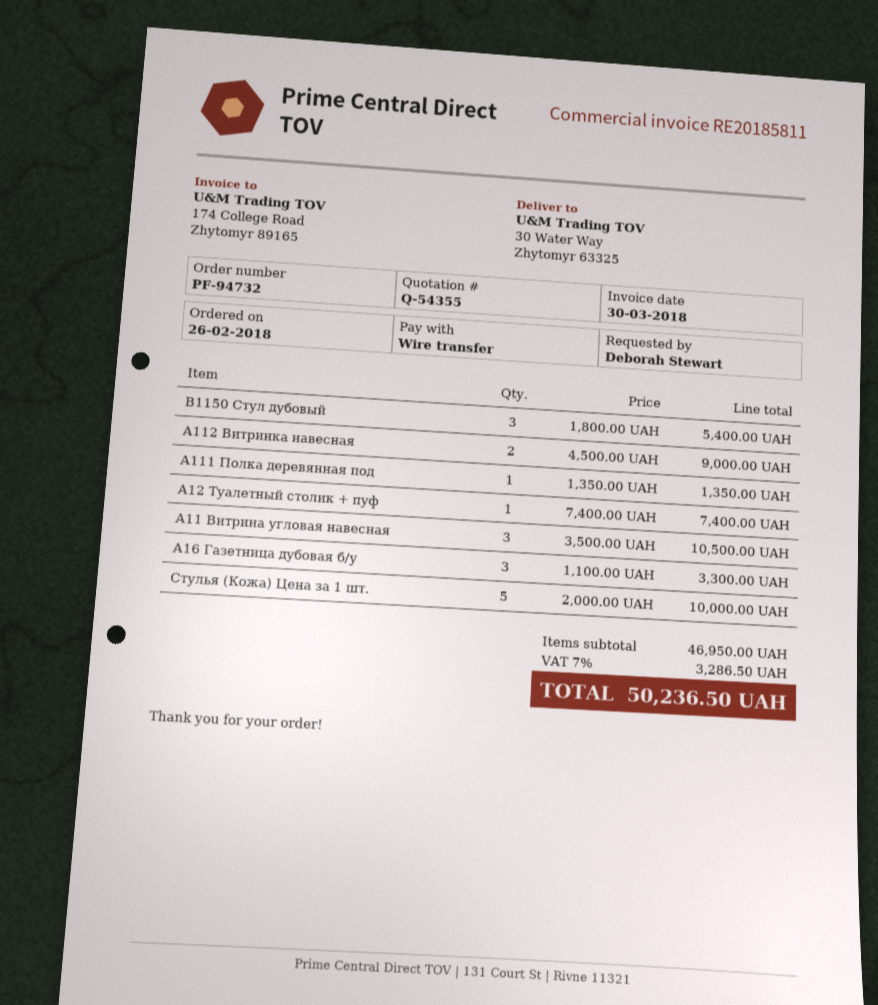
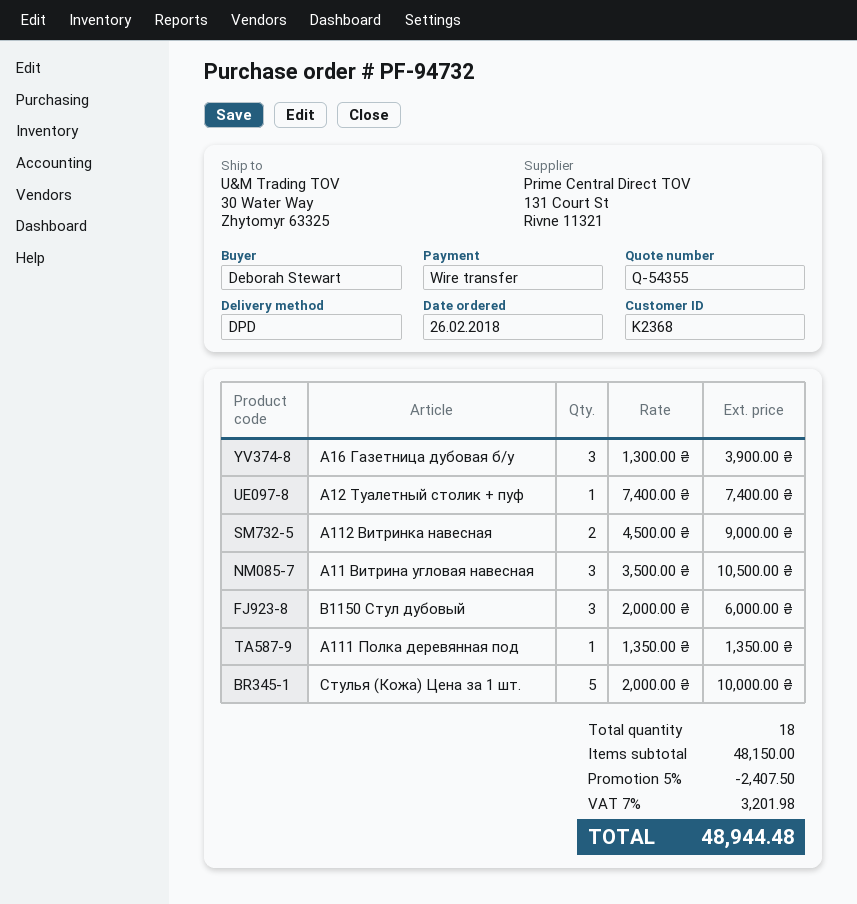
В1150 Стул дубовый: 3 x 1800.00 = 5400.00 -> 3 x 2000.00 = 6000.00
А16 Газетница дубовая б/у: 3 x 1100.00 = 3300.00 -> 3 x 1300.00 = 3900.00
subtotal: 46950.00 -> 48150.00
discount: none -> 5% = 2407.50
tax: 7% = 3286.50 -> 7% = 3201.98
total: 50236.50 -> 48944.48

